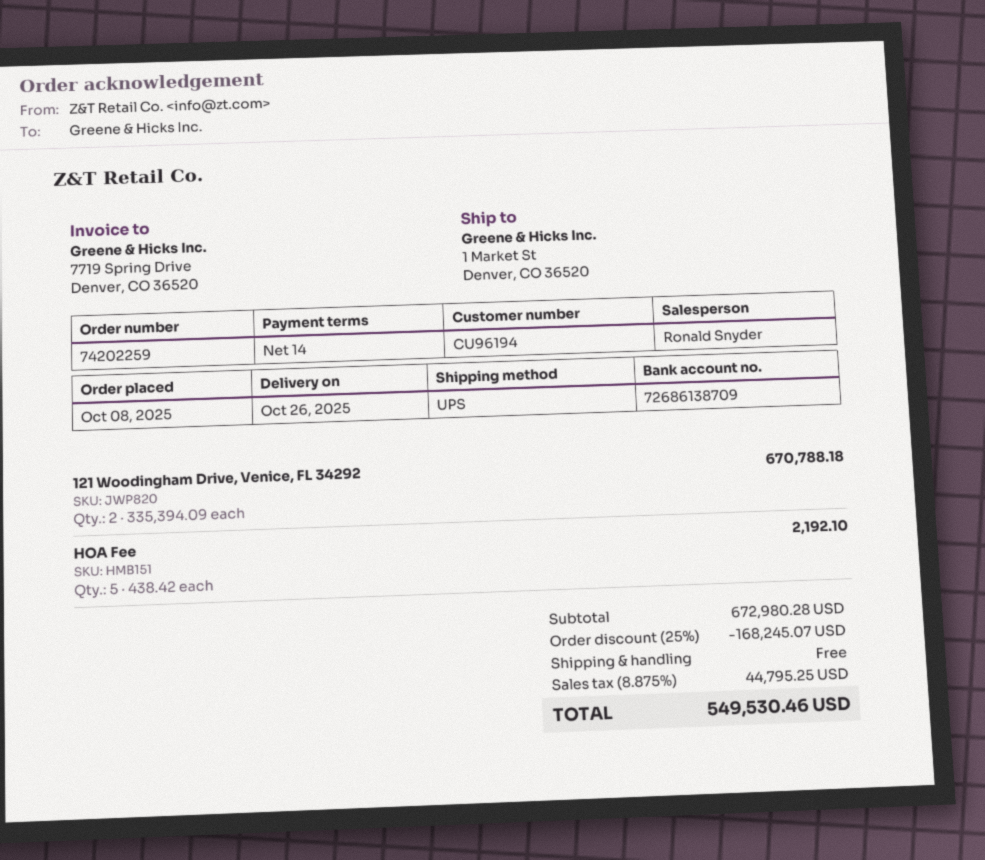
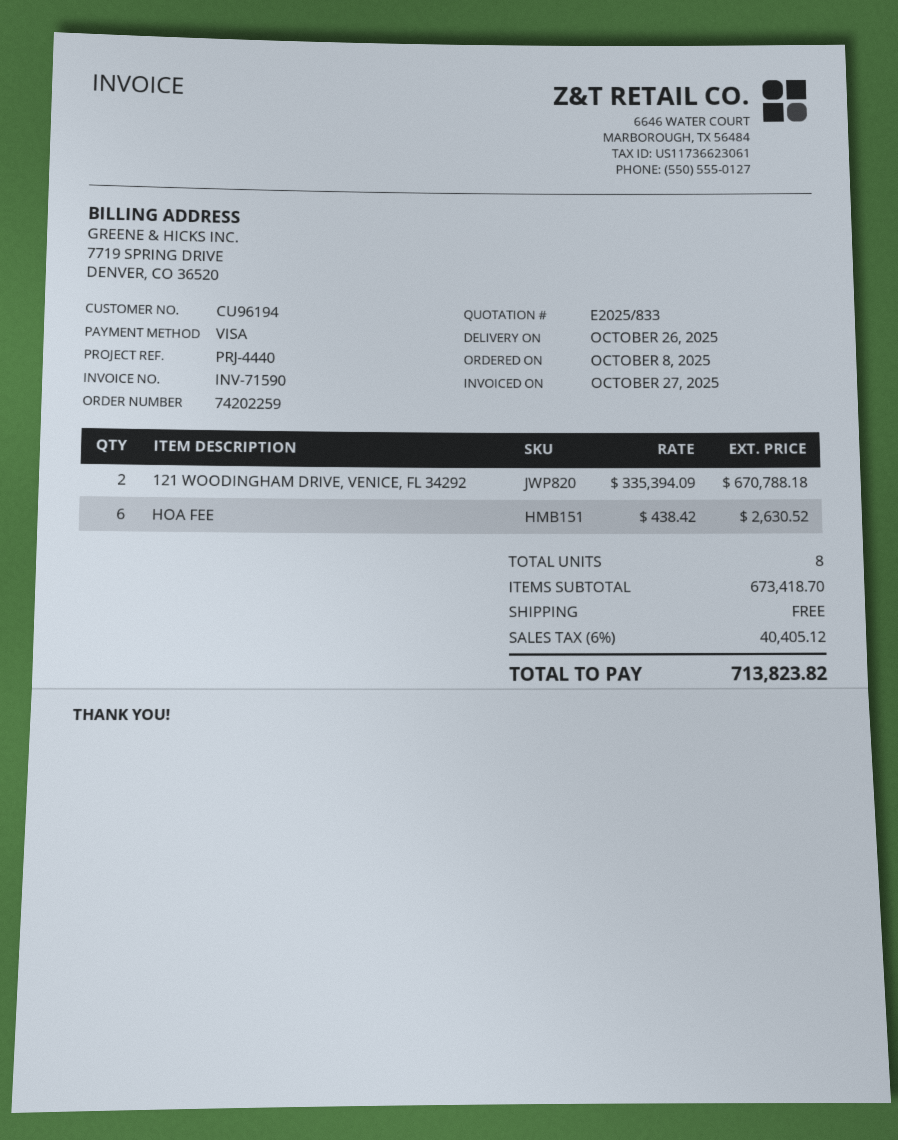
HOA Fee: 5 x 438.42 = 2192.10 -> 6 x 438.42 = 2630.52
subtotal: 672980.28 -> 673418.70
discount: 25% = 168245.07 -> none
tax: 8.875% = 44795.25 -> 6% = 40405.12
total: 549530.46 -> 713823.82

